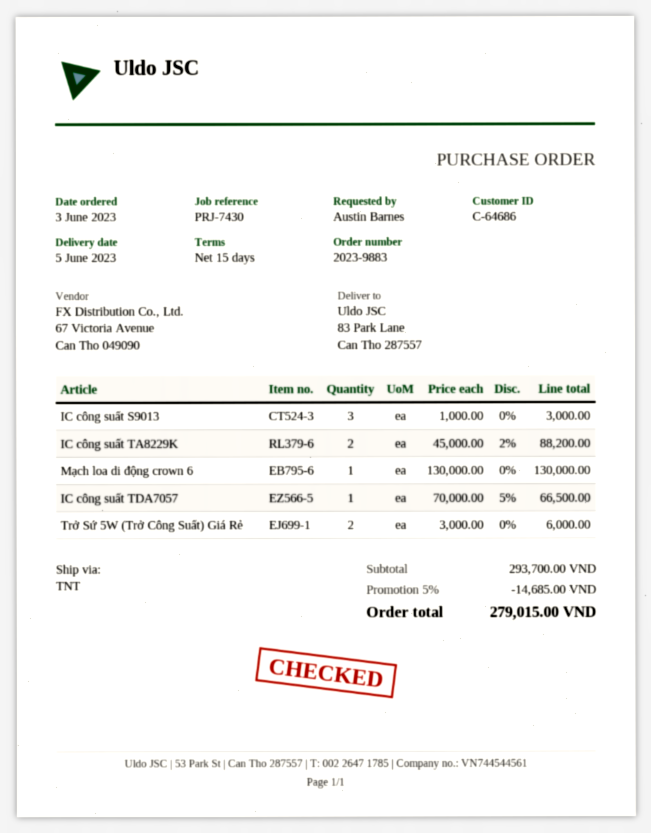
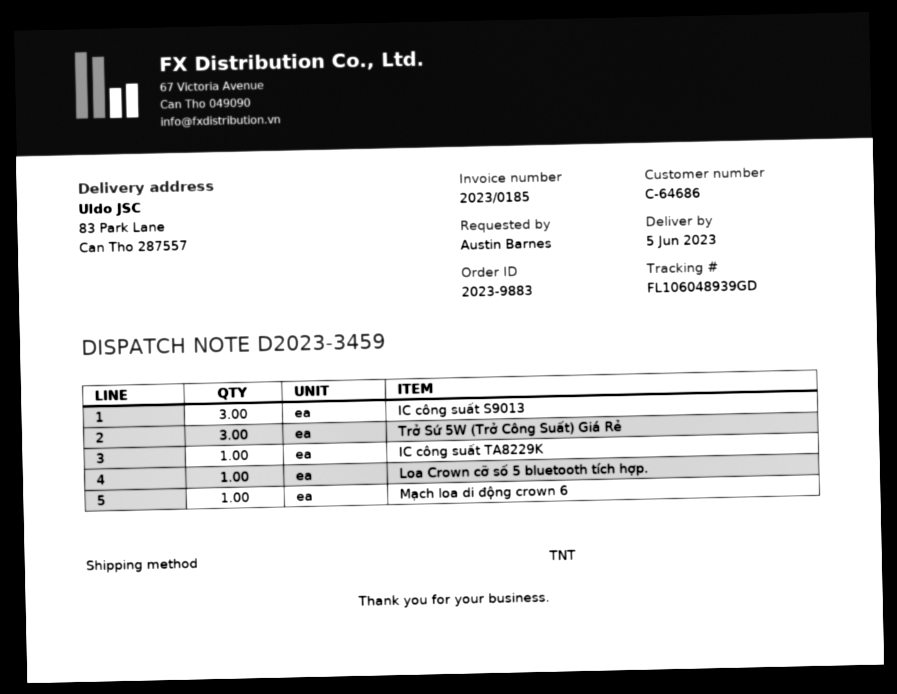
IC công suất TA8229K: 2 -> 1
IC công suất TDA7057: 1 -> none
Trở Sứ 5W (Trở Công Suất) Giá Rẻ: 2 -> 3
Loa Crown cỡ số 5 bluetooth tích hợp.: none -> 1

